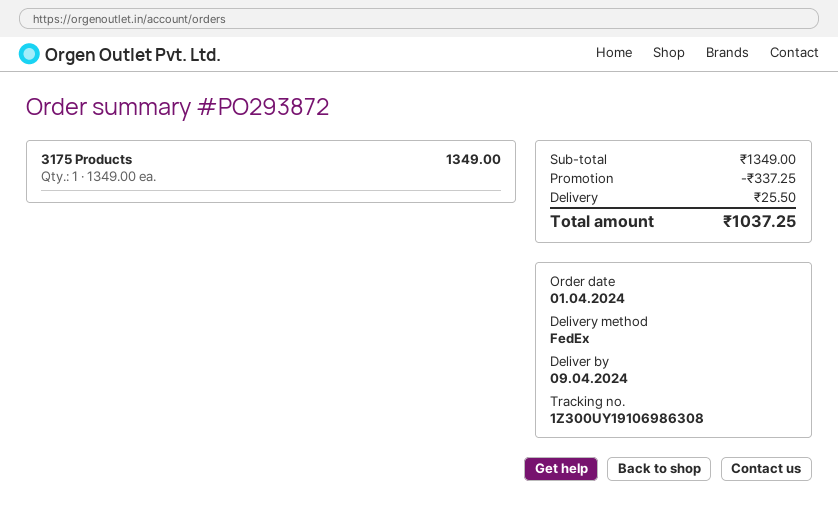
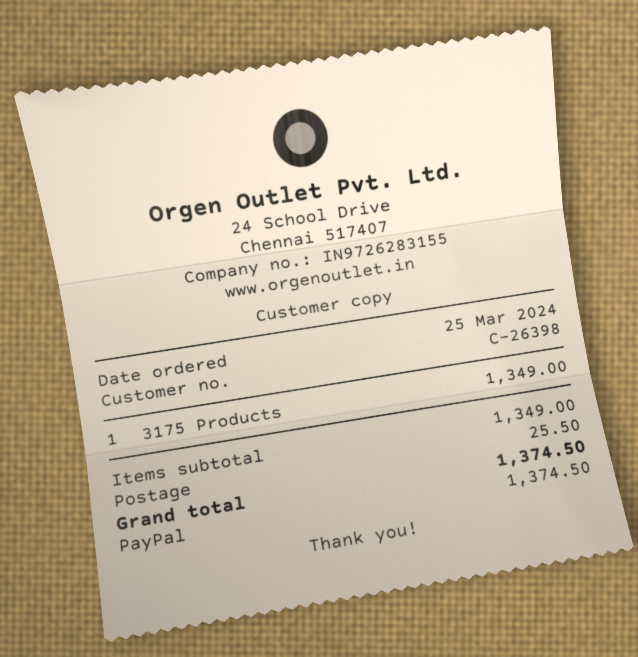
order date: 2024-04-01 -> 2024-03-25
discount: 337.25 -> none
total: 1037.25 -> 1374.50

